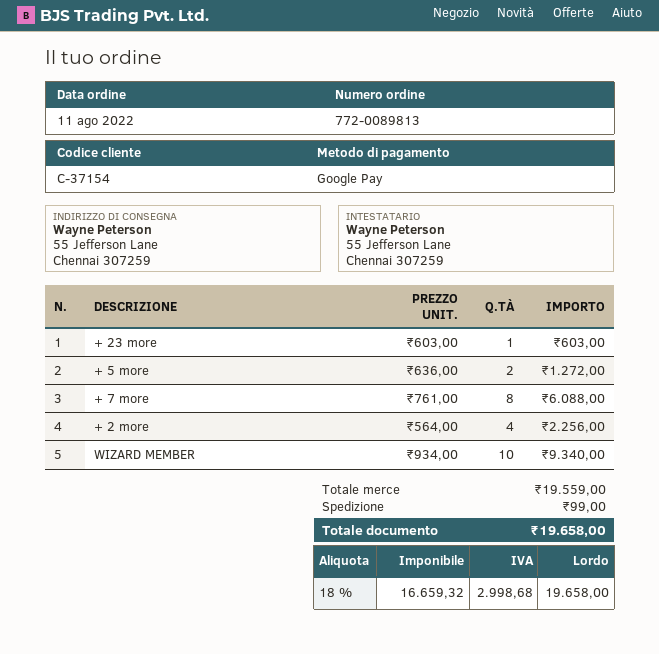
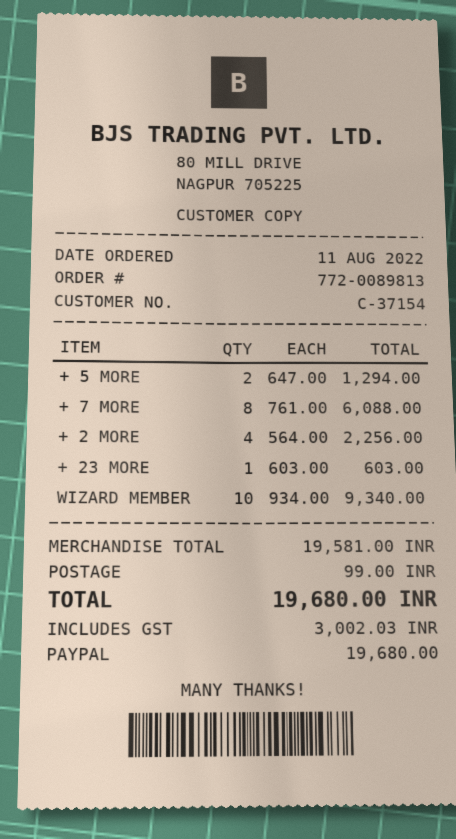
payment method: Google Pay -> PayPal
+ 5 more: 2 x 636.00 = 1272.00 -> 2 x 647.00 = 1294.00
subtotal: 19559.00 -> 19581.00
tax: 2998.68 -> 3002.03
total: 19658.00 -> 19680.00

